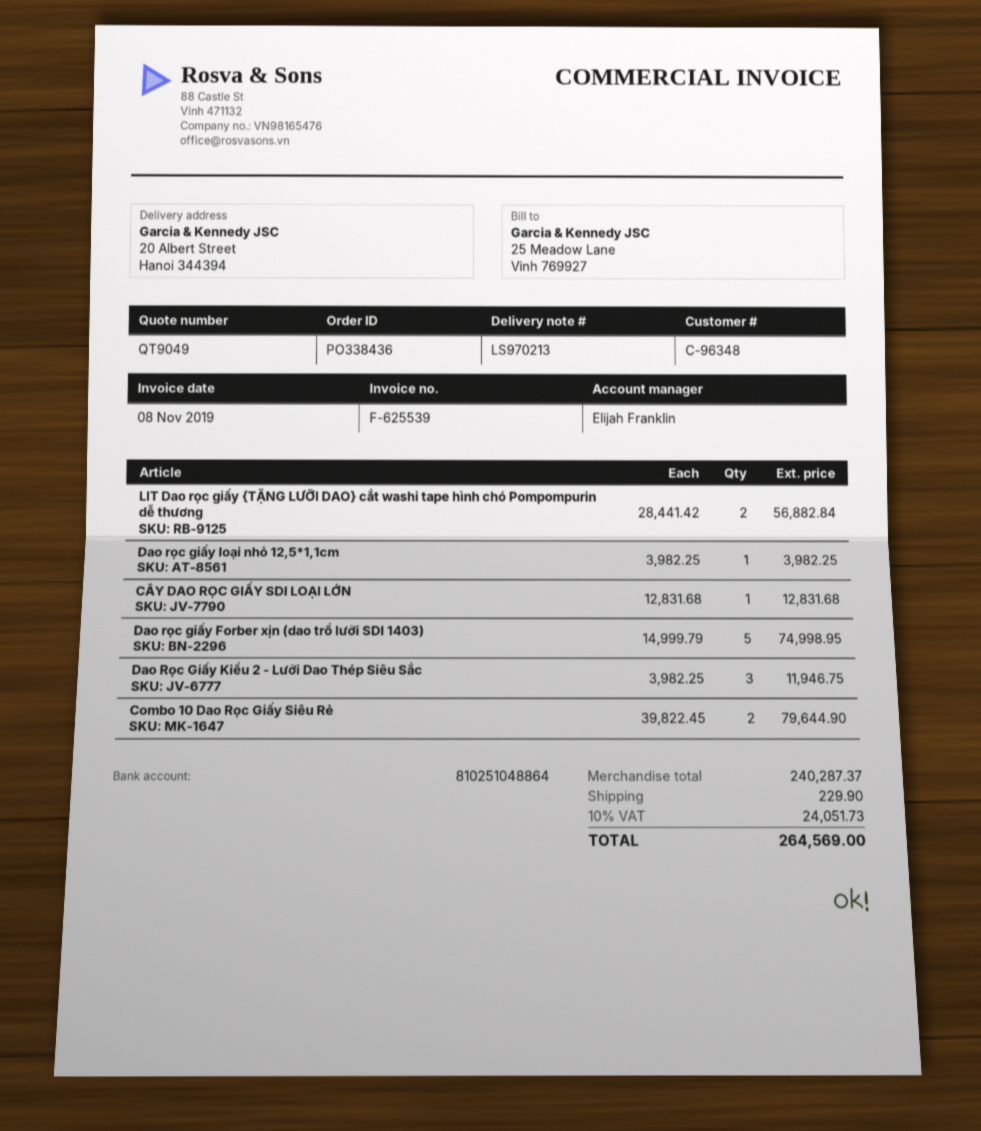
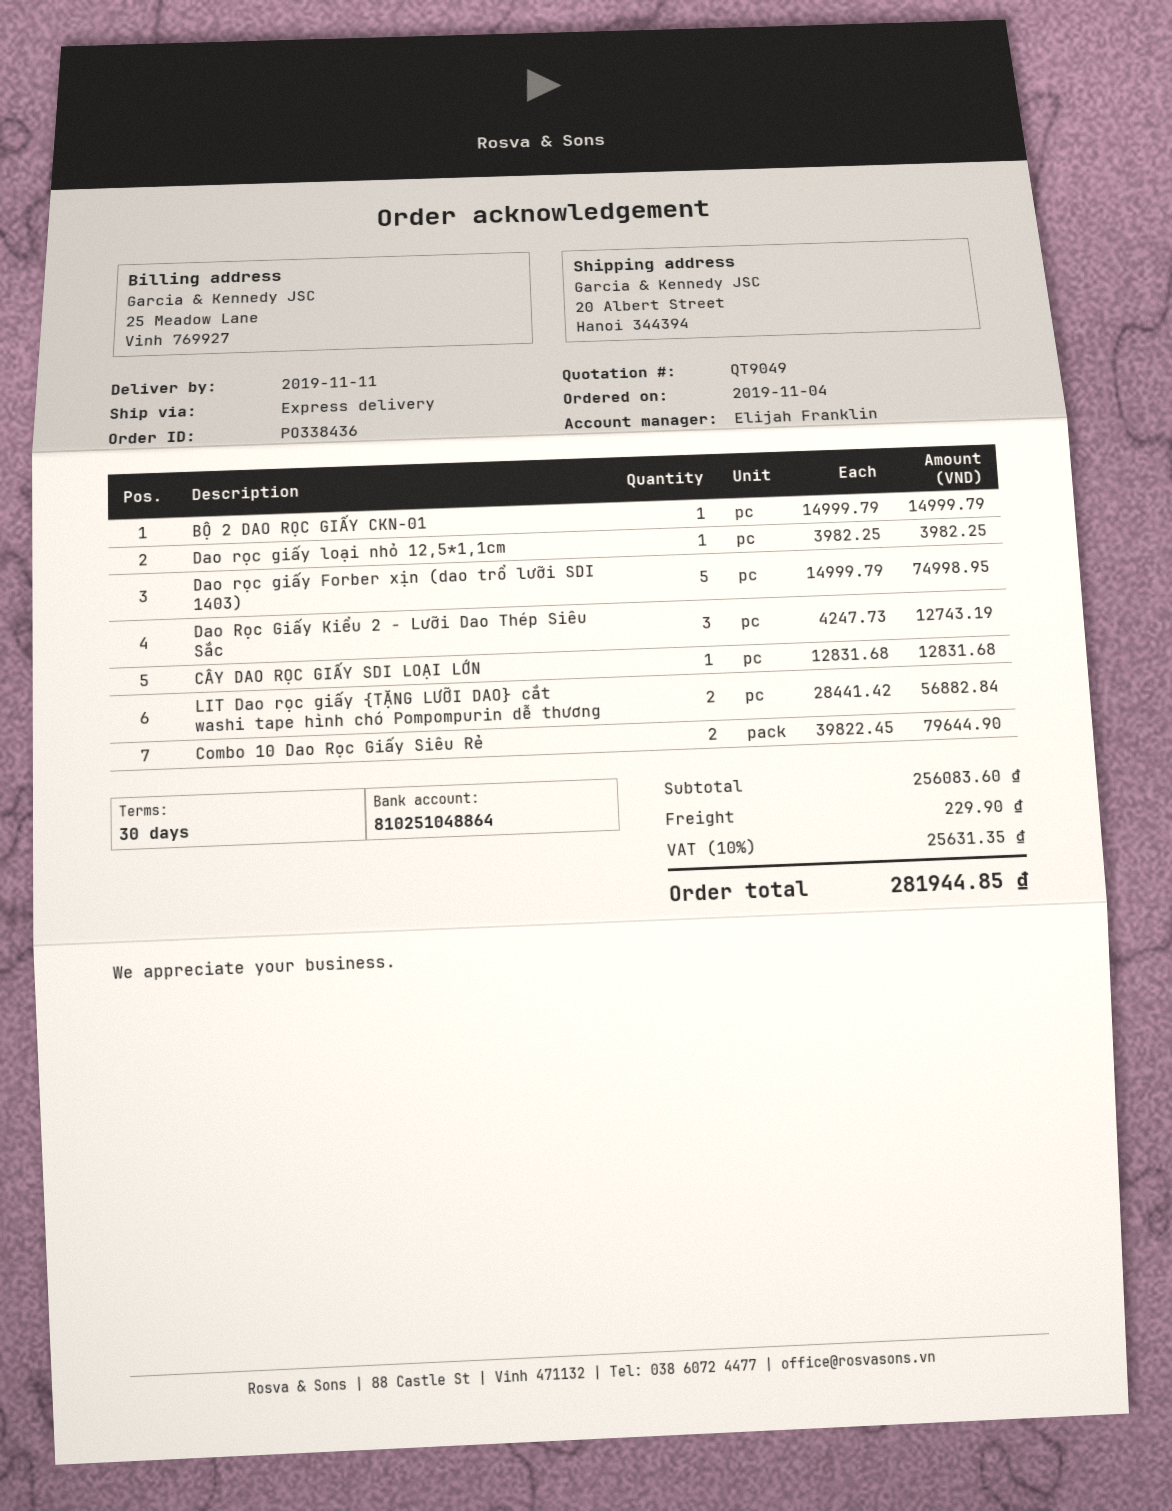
Dao Rọc Giấy Kiểu 2 - Lưỡi Dao Thép Siêu Sắc: 3 x 3982.25 = 11946.75 -> 3 x 4247.73 = 12743.19
BỘ 2 DAO RỌC GIẤY CKN-01: none -> 1 x 14999.79 = 14999.79
subtotal: 240287.37 -> 256083.60
tax: 10% = 24051.73 -> 10% = 25631.35
total: 264569.00 -> 281944.85

